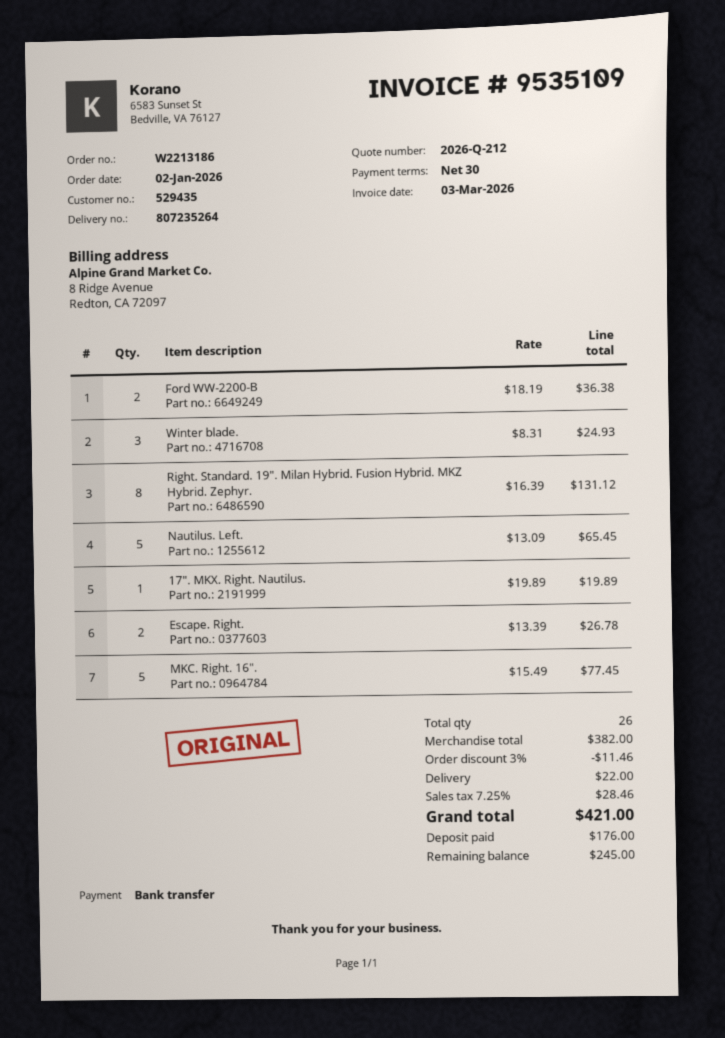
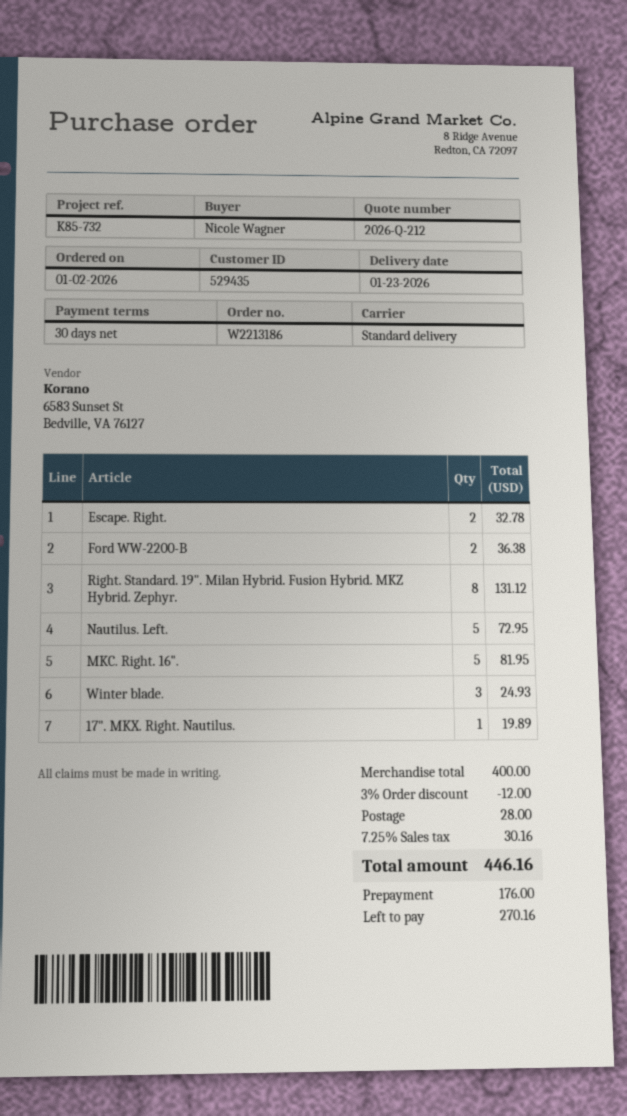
Nautilus. Left.: 5 for 65.45 -> 5 for 72.95
Escape. Right.: 2 for 26.78 -> 2 for 32.78
MKC. Right. 16".: 5 for 77.45 -> 5 for 81.95
subtotal: 382.00 -> 400.00
discount: 3% = 11.46 -> 3% = 12.00
shipping: 22.00 -> 28.00
tax: 7.25% = 28.46 -> 7.25% = 30.16
total: 421.00 -> 446.16
balance: 245.00 -> 270.16

